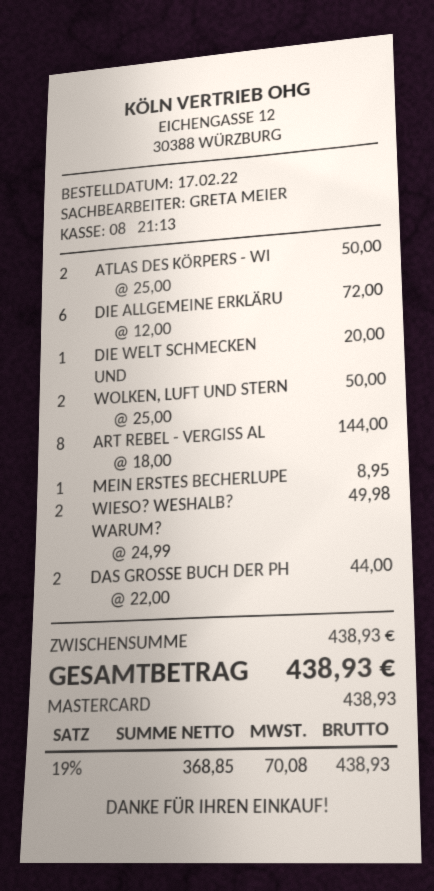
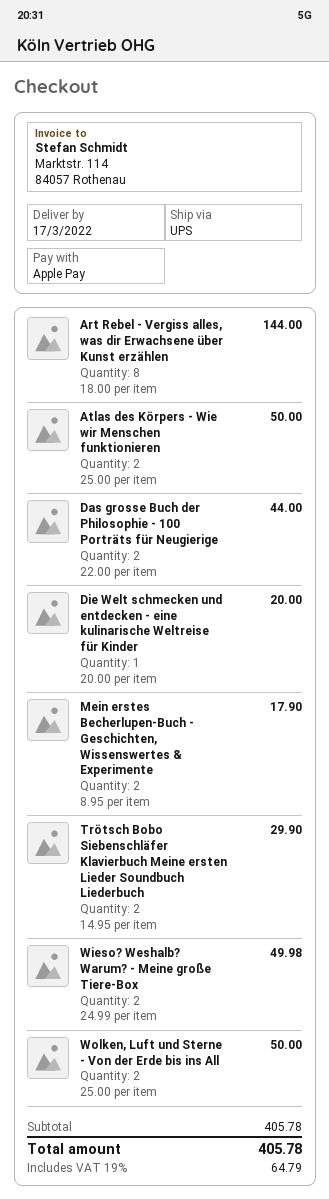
payment method: Mastercard -> Apple Pay
DIE ALLGEMEINE ERKLÄRU: 6 x 12.00 = 72.00 -> none
MEIN ERSTES BECHERLUPE: 1 x 8.95 = 8.95 -> 2 x 8.95 = 17.90
Trötsch Bobo Siebenschläfer Klavierbuch Meine ersten Lieder Soundbuch Liederbuch: none -> 2 x 14.95 = 29.90
subtotal: 438.93 -> 405.78
tax: 19% = 70.08 -> 19% = 64.79
total: 438.93 -> 405.78

